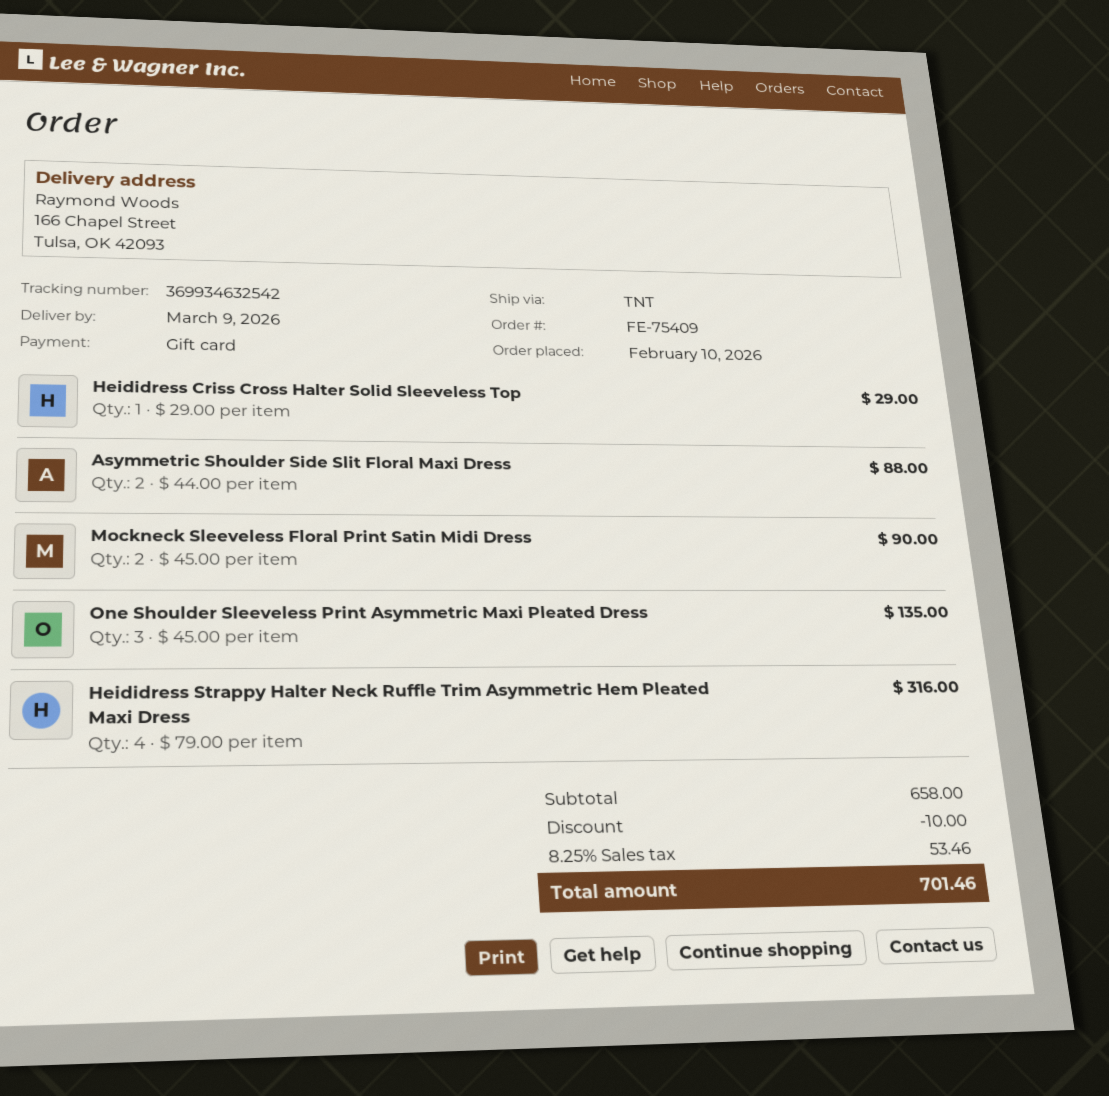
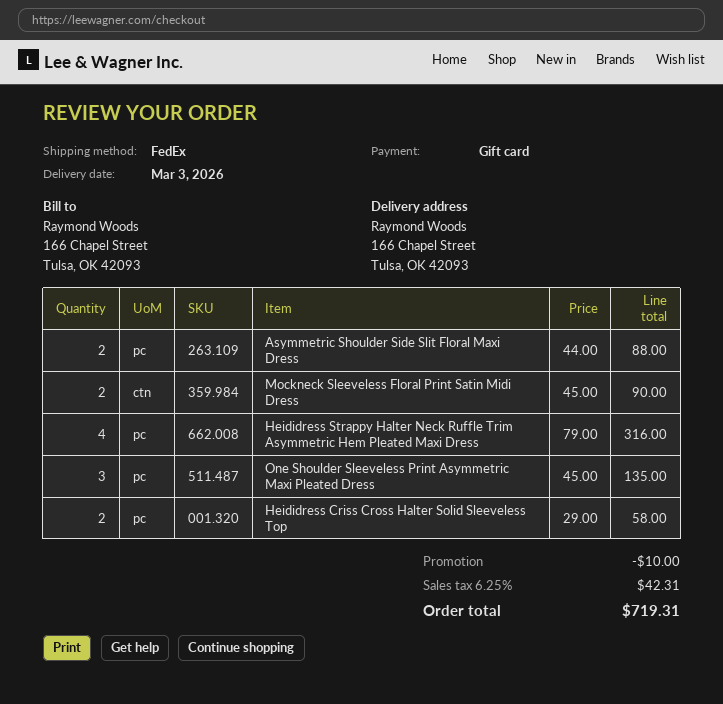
delivery date: 2026-03-09 -> 2026-03-03
shipping method: TNT -> FedEx
Heididress Criss Cross Halter Solid Sleeveless Top: 1 x 29.00 = 29.00 -> 2 x 29.00 = 58.00
tax: 8.25% = 53.46 -> 6.25% = 42.31
total: 701.46 -> 719.31

